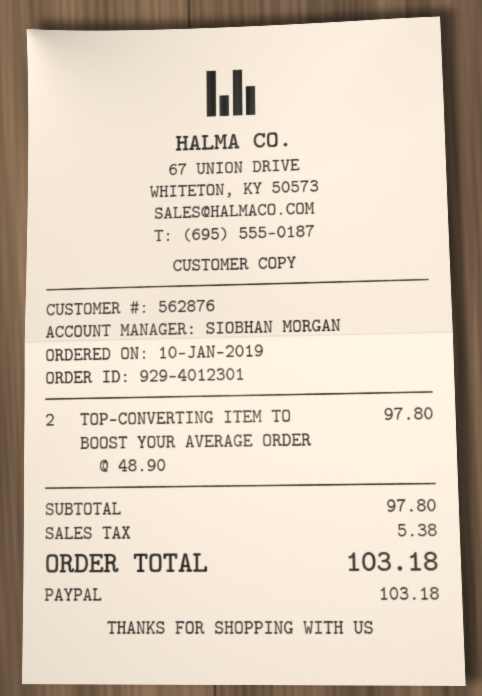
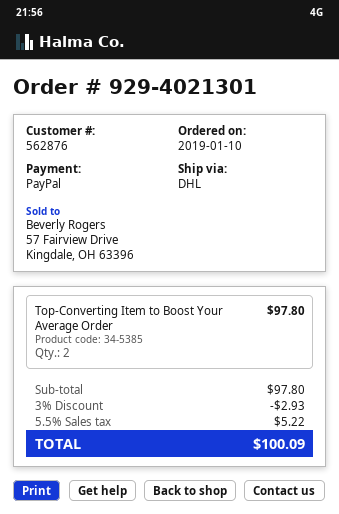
order number: 929-4012301 -> 929-4021301
discount: none -> 3% = 2.93
tax: 5.38 -> 5.22
total: 103.18 -> 100.09

